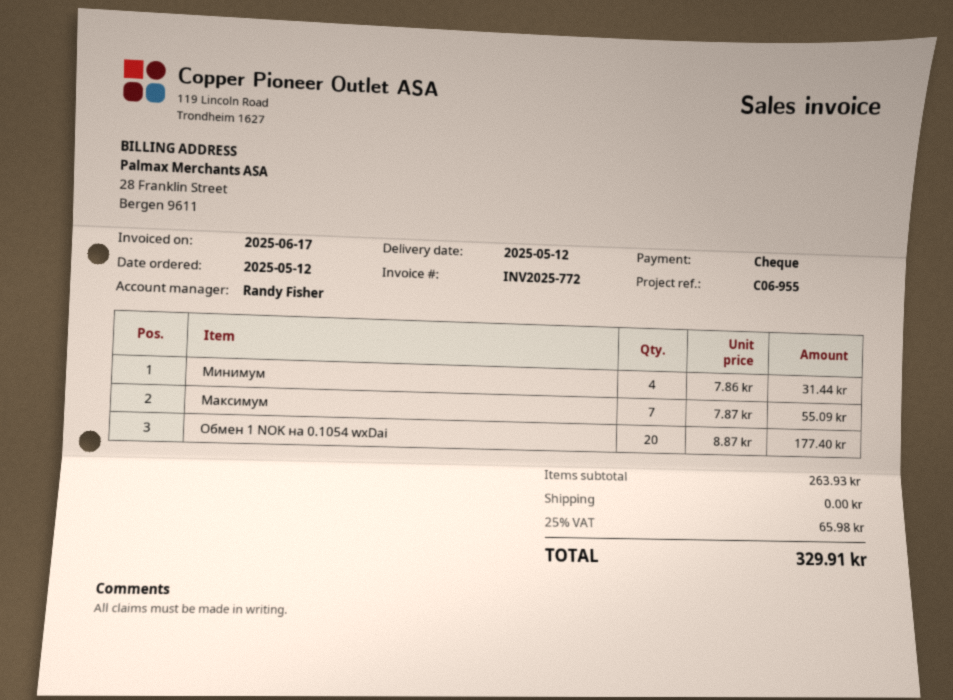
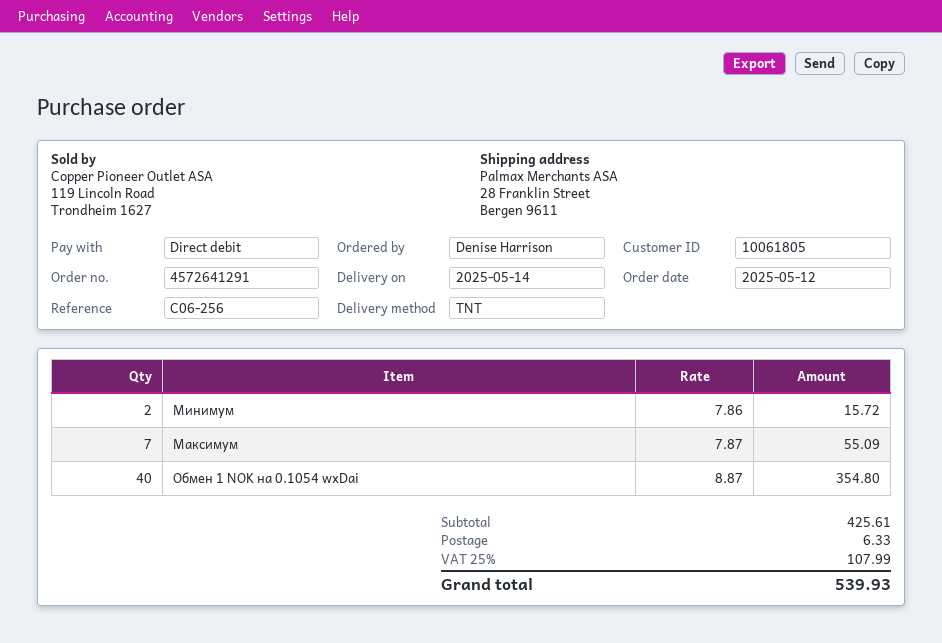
delivery date: 2025-05-12 -> 2025-05-14
reference: C06-955 -> C06-256
payment method: cheque -> direct debit
Минимум: 4 x 7.86 = 31.44 -> 2 x 7.86 = 15.72
Обмен 1 NOK на 0.1054 wxDai: 20 x 8.87 = 177.40 -> 40 x 8.87 = 354.80
subtotal: 263.93 -> 425.61
shipping: 0.00 -> 6.33
tax: 25% = 65.98 -> 25% = 107.99
total: 329.91 -> 539.93

